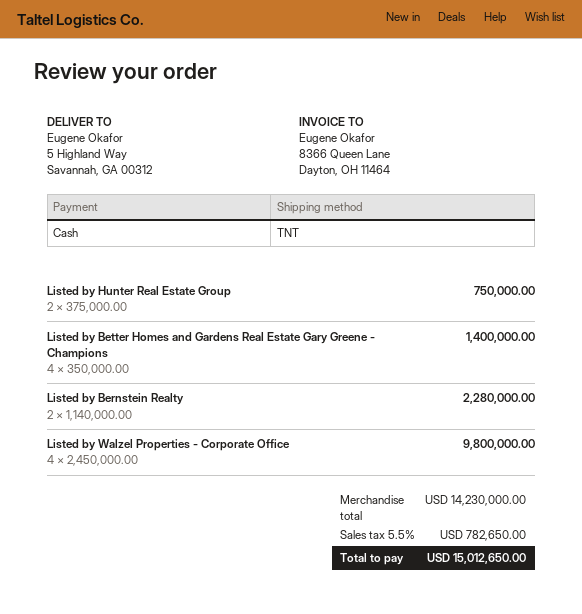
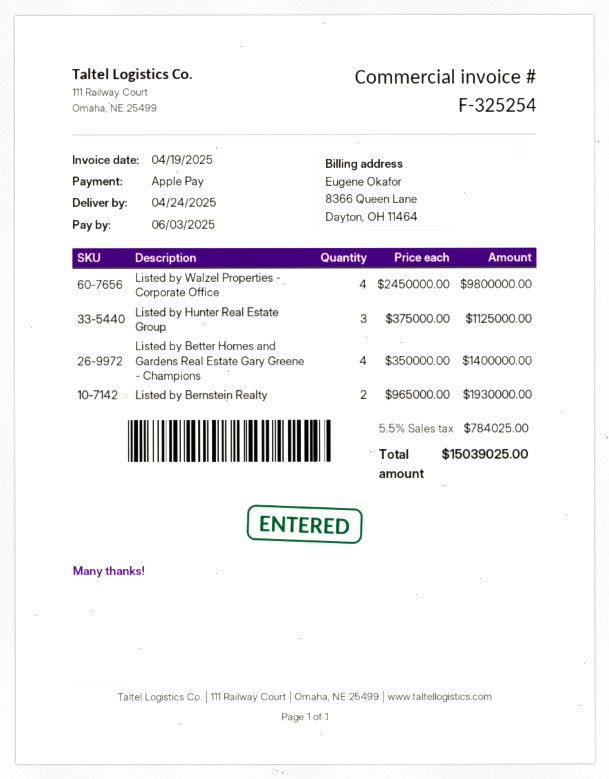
payment method: cash -> Apple Pay
Listed by Hunter Real Estate Group: 2 x 375000.00 = 750000.00 -> 3 x 375000.00 = 1125000.00
Listed by Bernstein Realty: 2 x 1140000.00 = 2280000.00 -> 2 x 965000.00 = 1930000.00
tax: 5.5% = 782650.00 -> 5.5% = 784025.00
total: 15012650.00 -> 15039025.00

